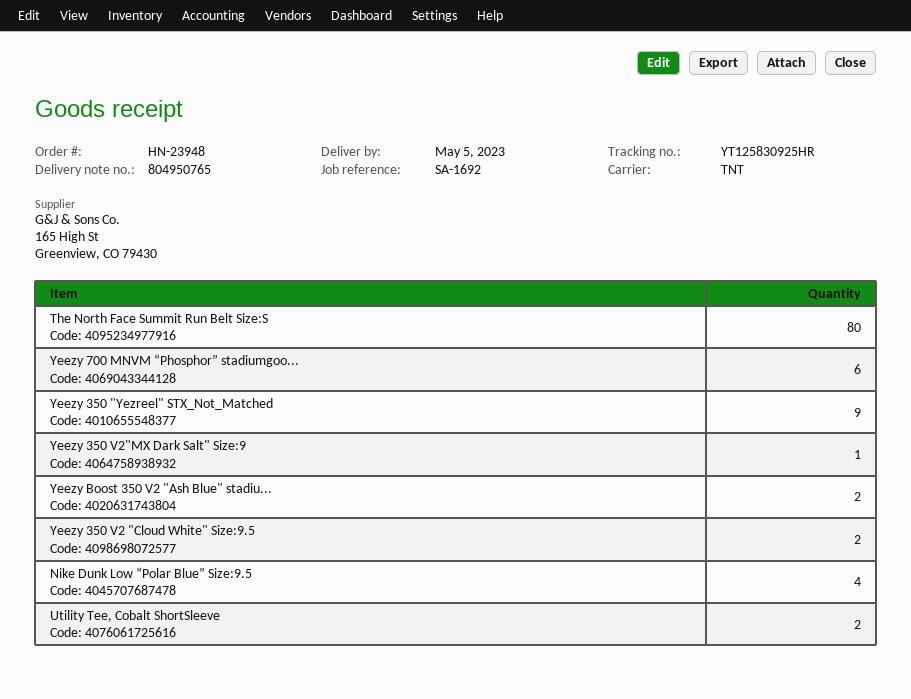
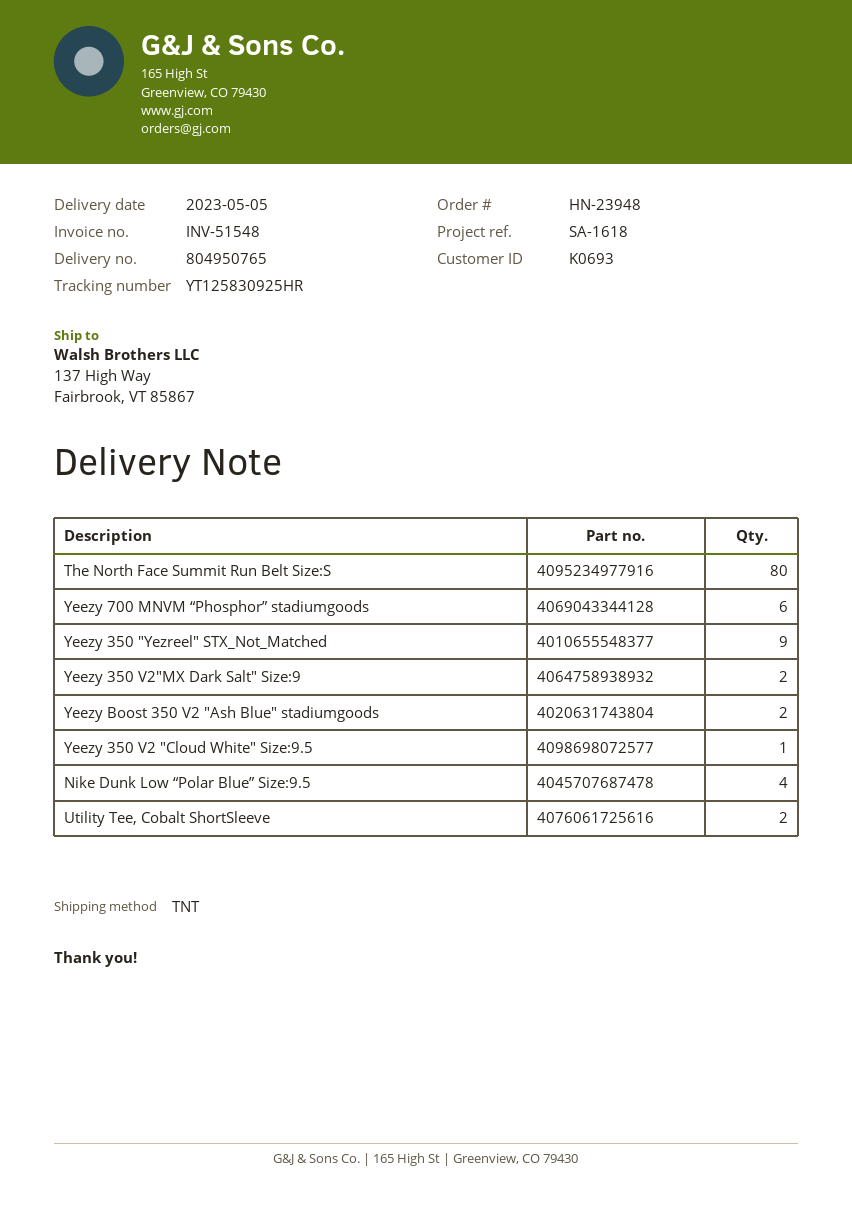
reference: SA-1692 -> SA-1618
Yeezy 350 V2"MX Dark Salt" Size:9: 1 -> 2
Yeezy 350 V2 "Cloud White" Size:9.5: 2 -> 1

